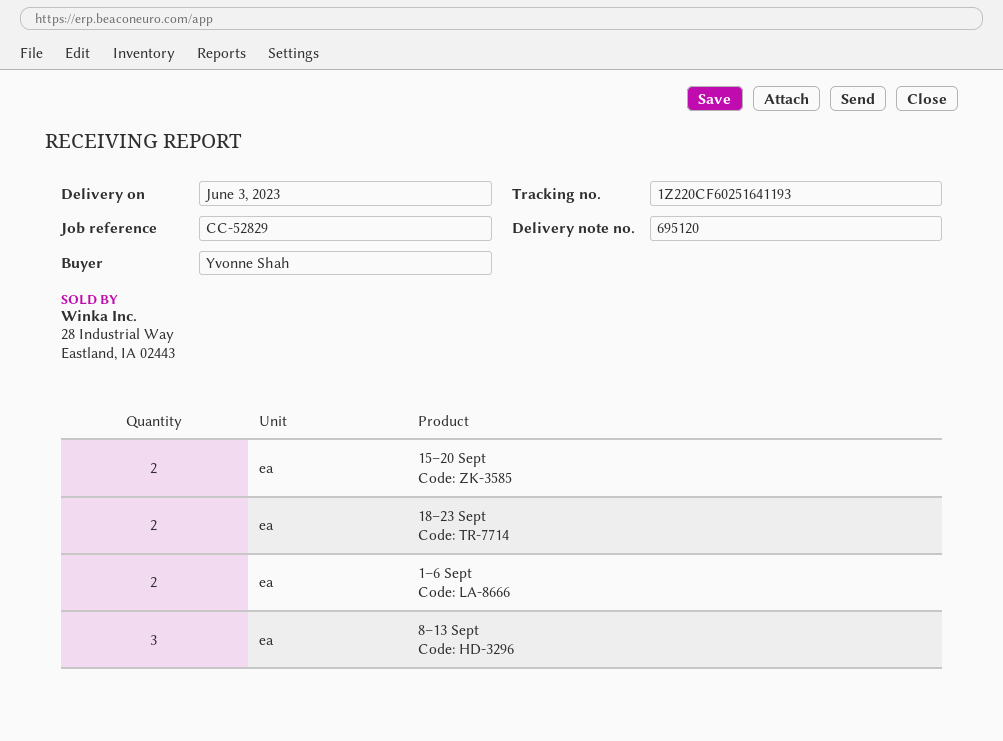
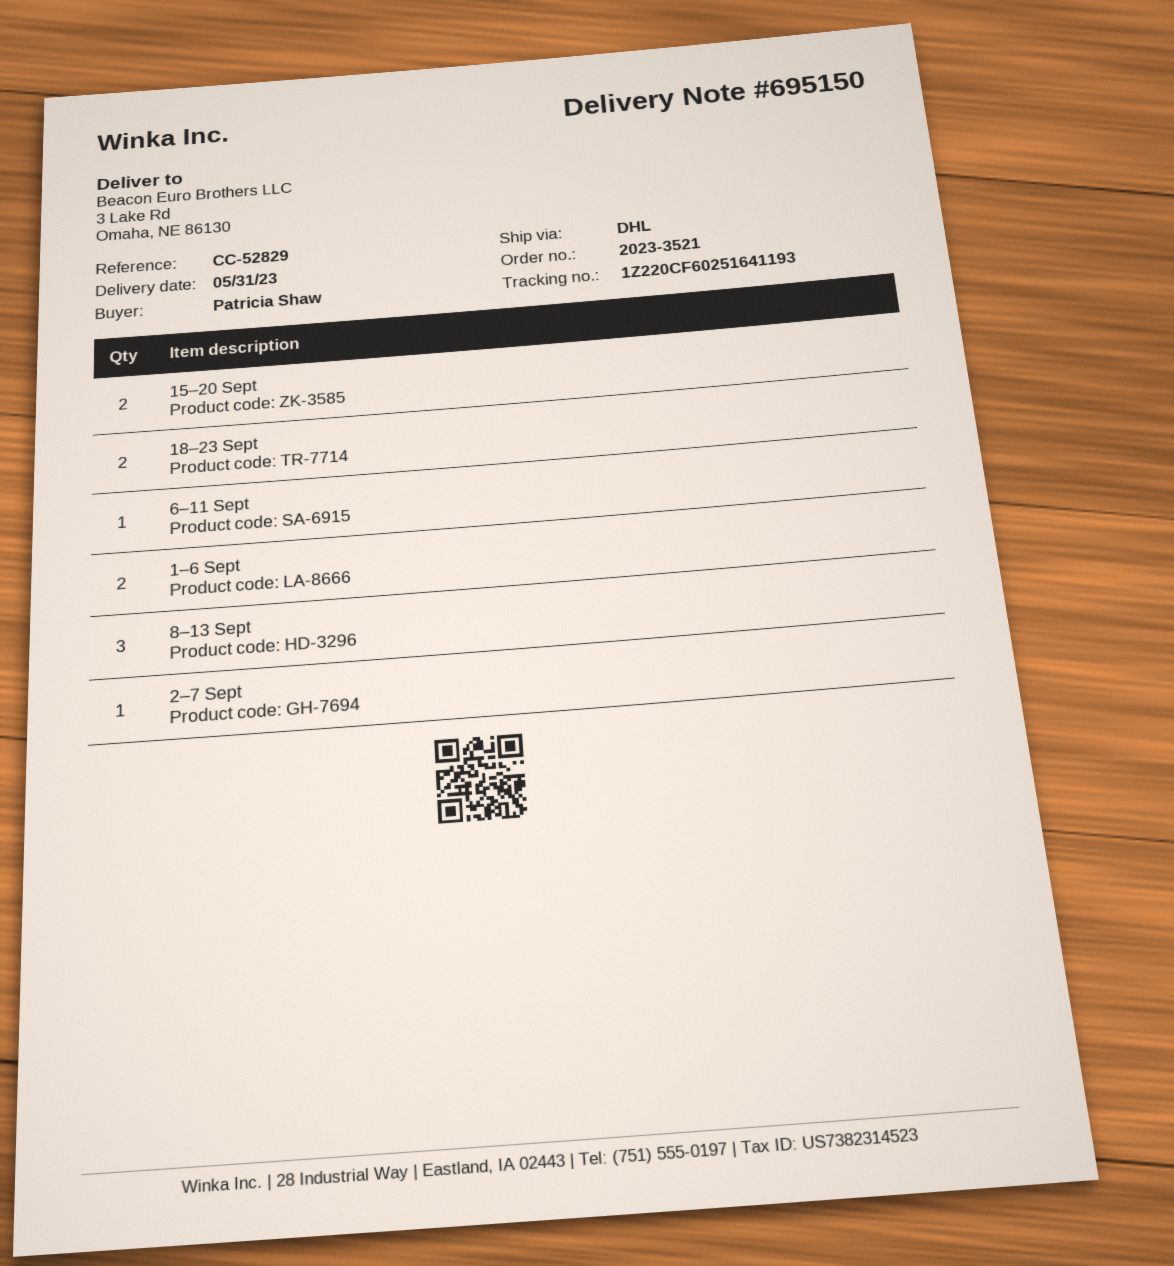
delivery note number: 695120 -> 695150
delivery date: 2023-06-03 -> 2023-05-31
ordered by: Yvonne Shah -> Patricia Shaw
6–11 Sept: none -> 1
2–7 Sept: none -> 1

